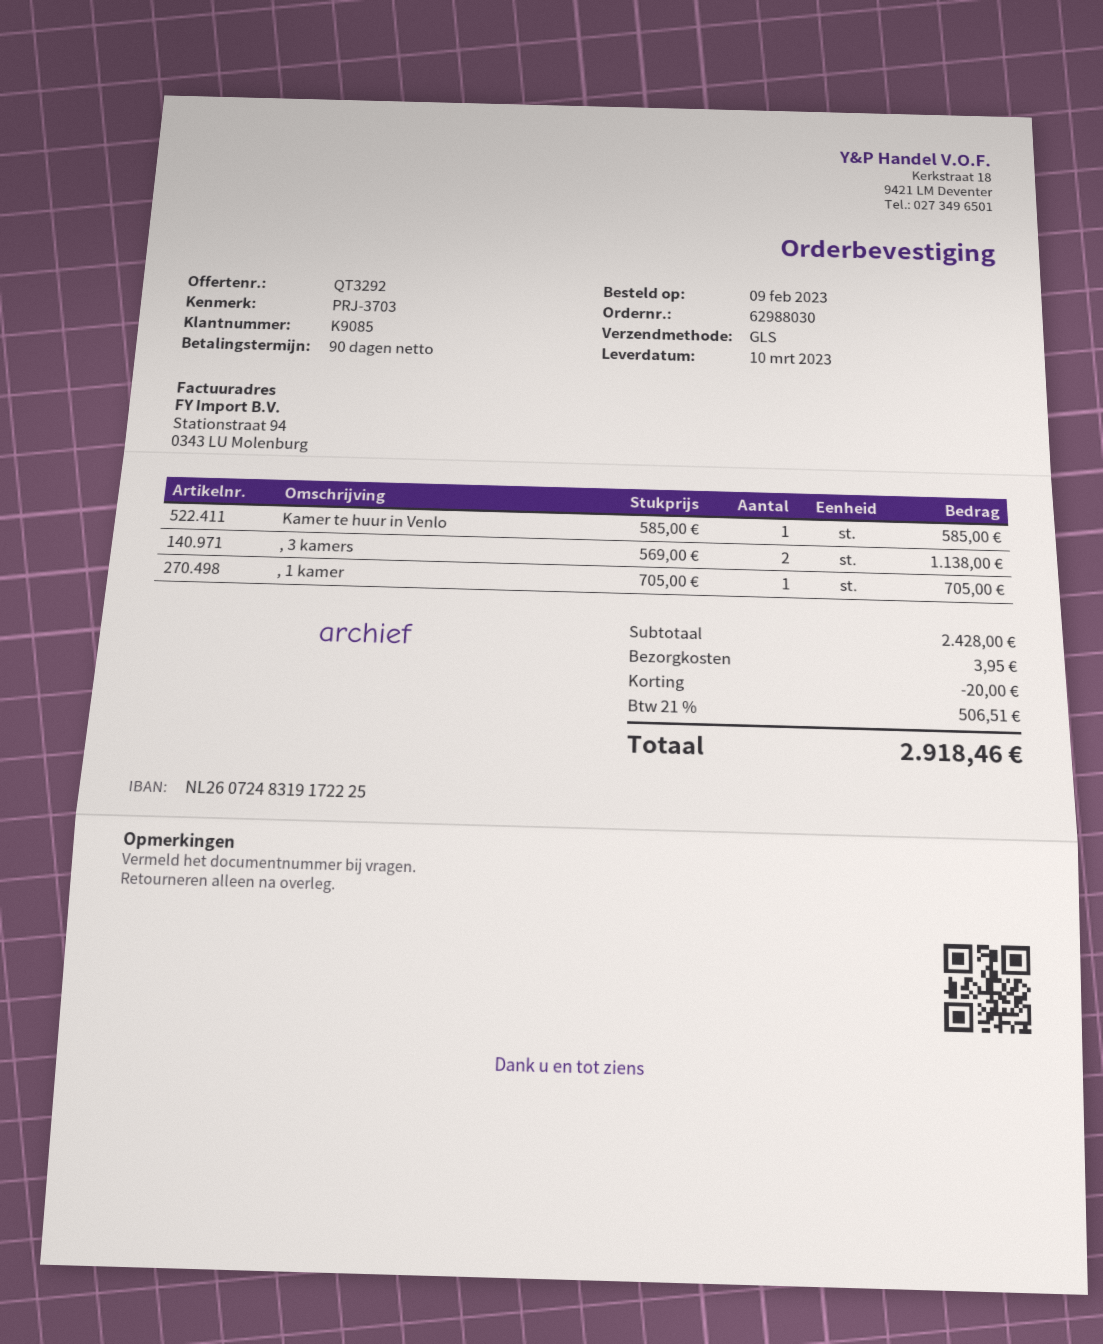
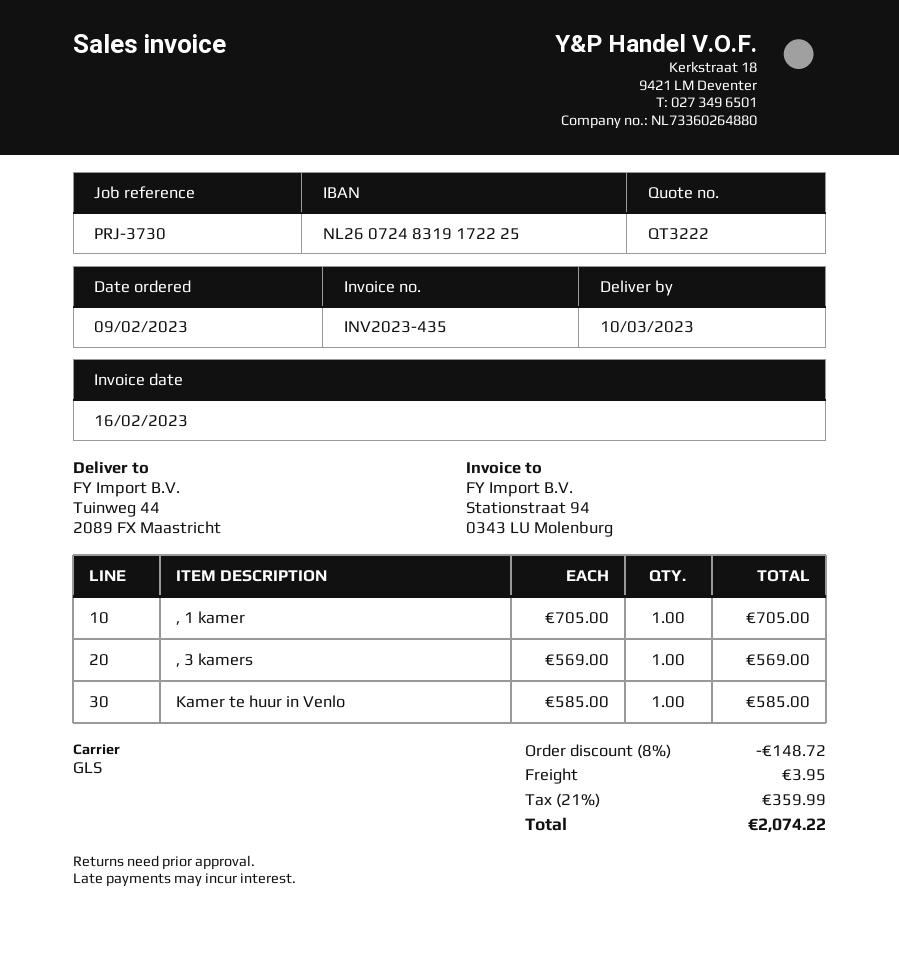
quote number: QT3292 -> QT3222
reference: PRJ-3703 -> PRJ-3730
, 3 kamers: 2 x 569.00 = 1138.00 -> 1 x 569.00 = 569.00
discount: 20.00 -> 148.72
tax: 21% = 506.51 -> 21% = 359.99
total: 2918.46 -> 2074.22

